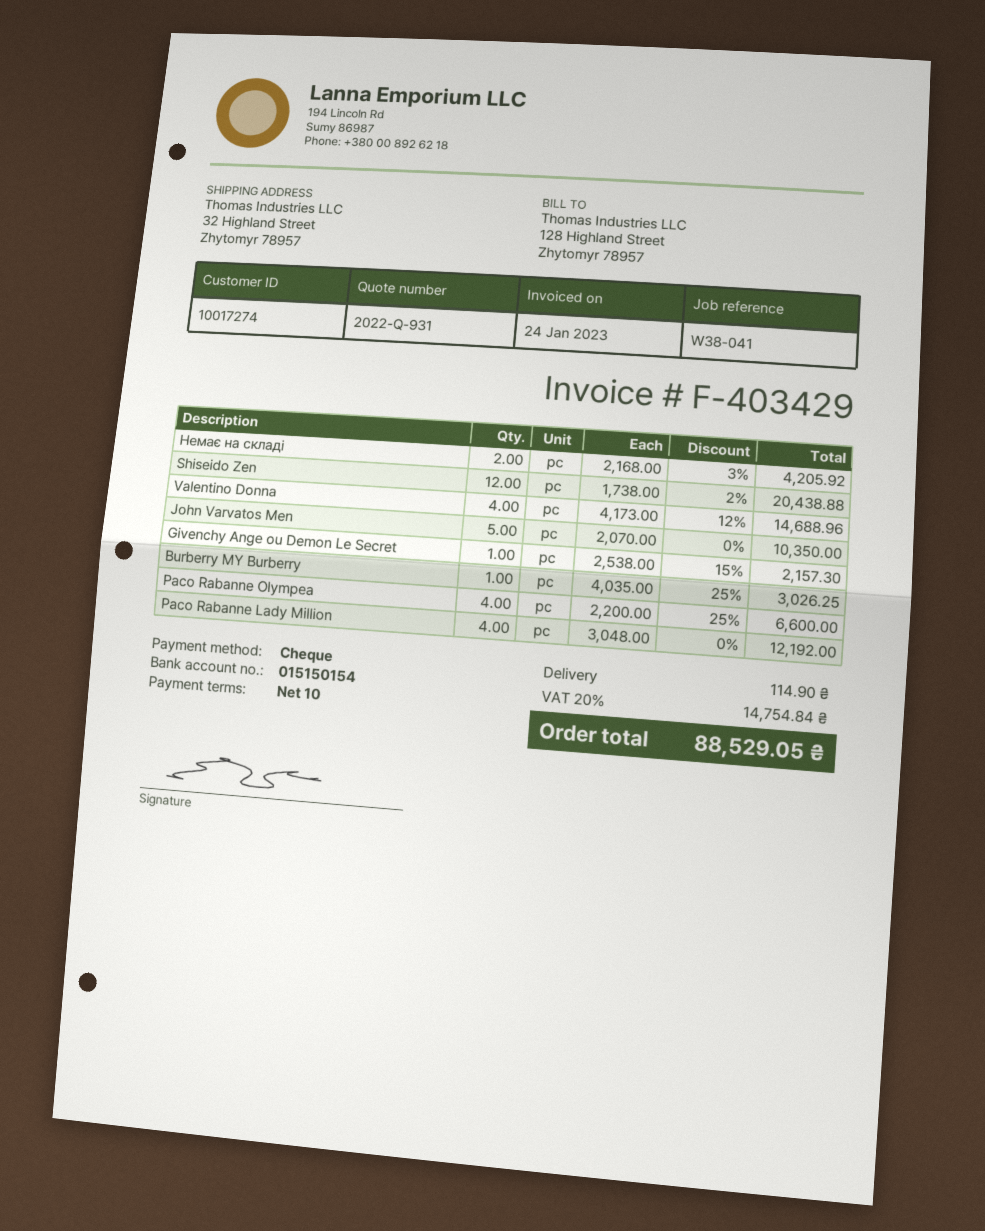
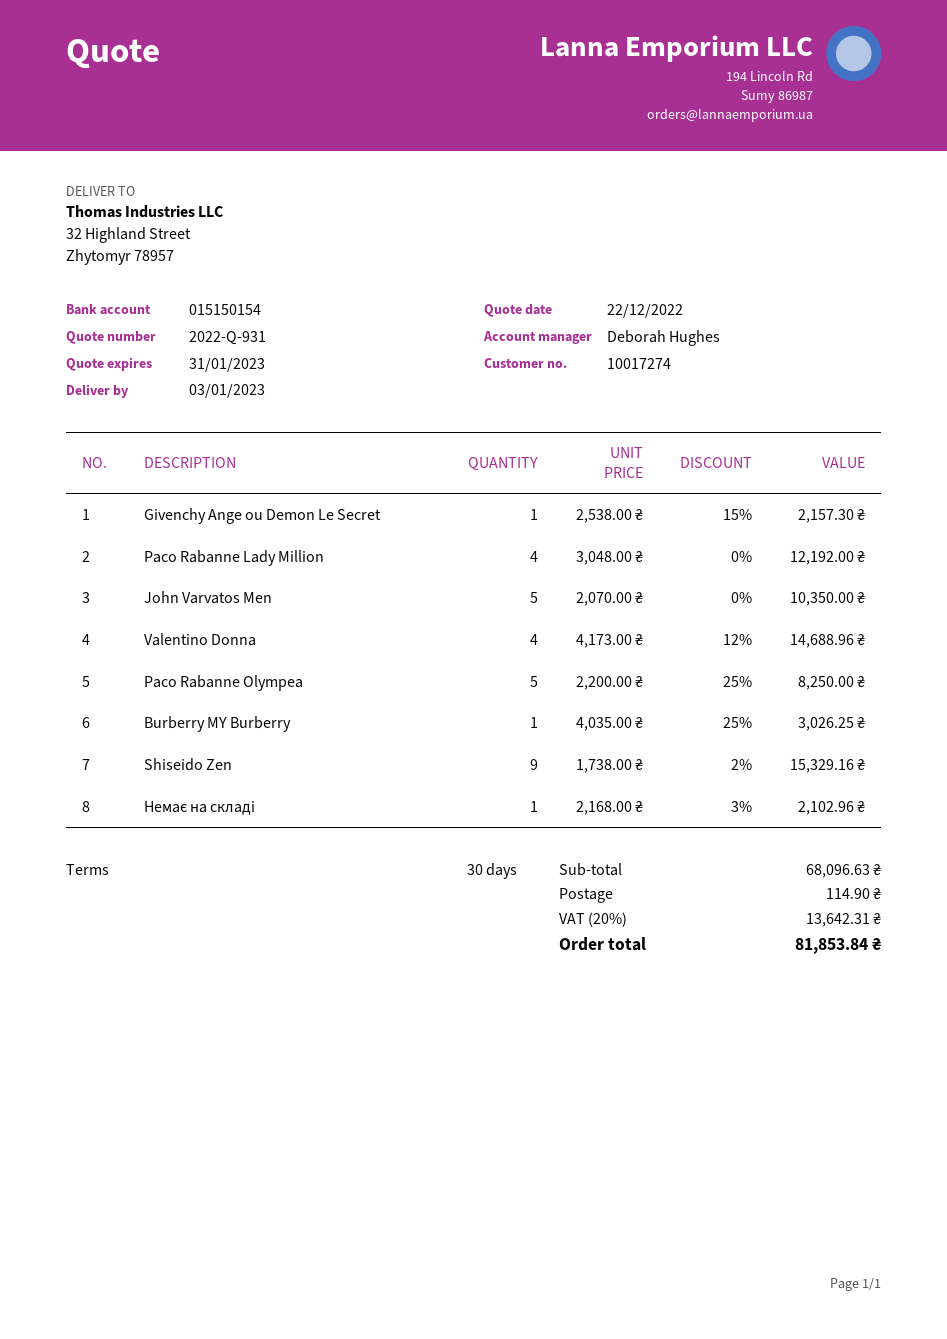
payment terms: 10 days -> 30 days
Немає на складі: 2 x 2168.00 - 3% = 4205.92 -> 1 x 2168.00 - 3% = 2102.96
Shiseido Zen: 12 x 1738.00 - 2% = 20438.88 -> 9 x 1738.00 - 2% = 15329.16
Paco Rabanne Olympea: 4 x 2200.00 - 25% = 6600.00 -> 5 x 2200.00 - 25% = 8250.00
tax: 20% = 14754.84 -> 20% = 13642.31
total: 88529.05 -> 81853.84

